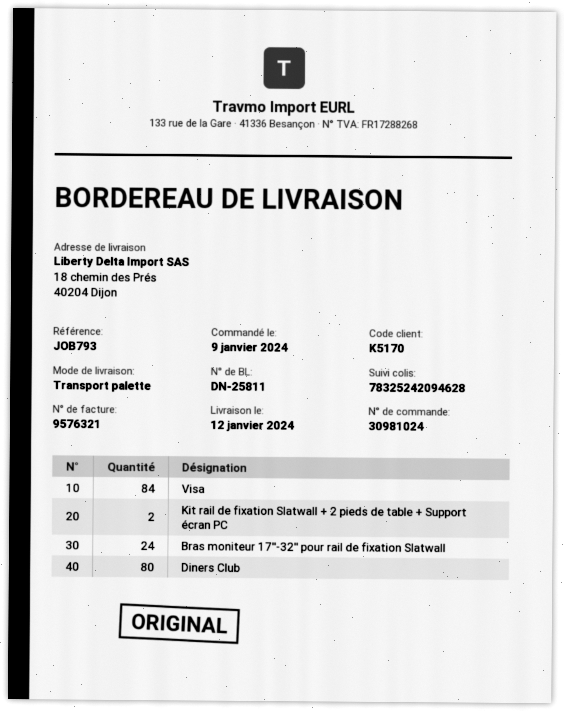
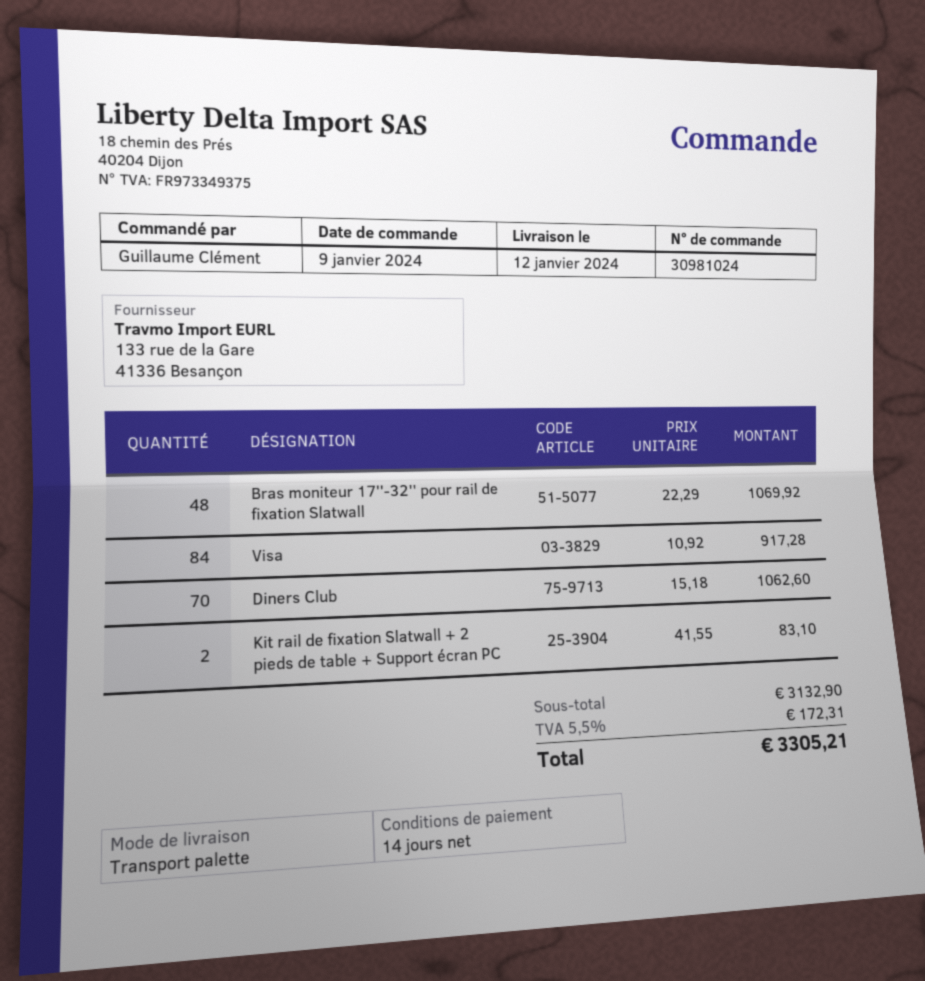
Bras moniteur 17''-32'' pour rail de fixation Slatwall: 24 -> 48
Diners Club: 80 -> 70

